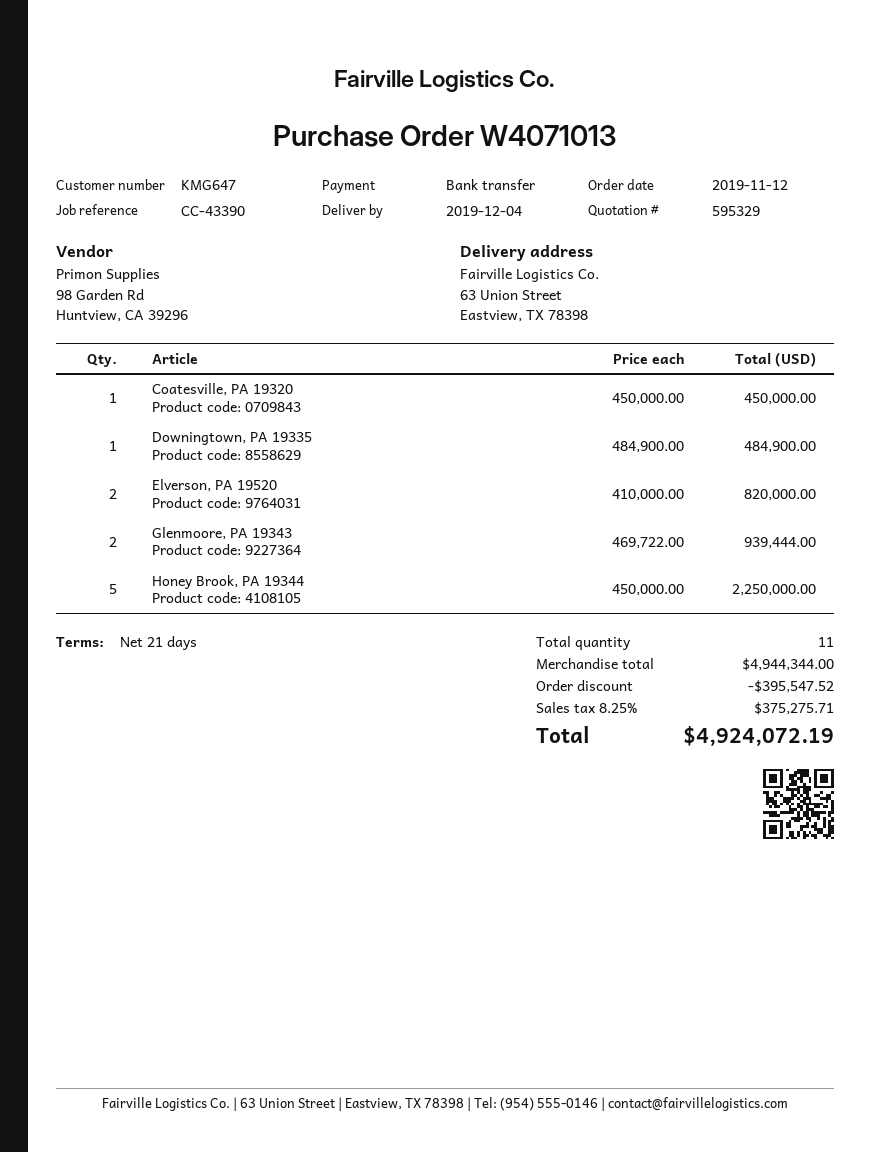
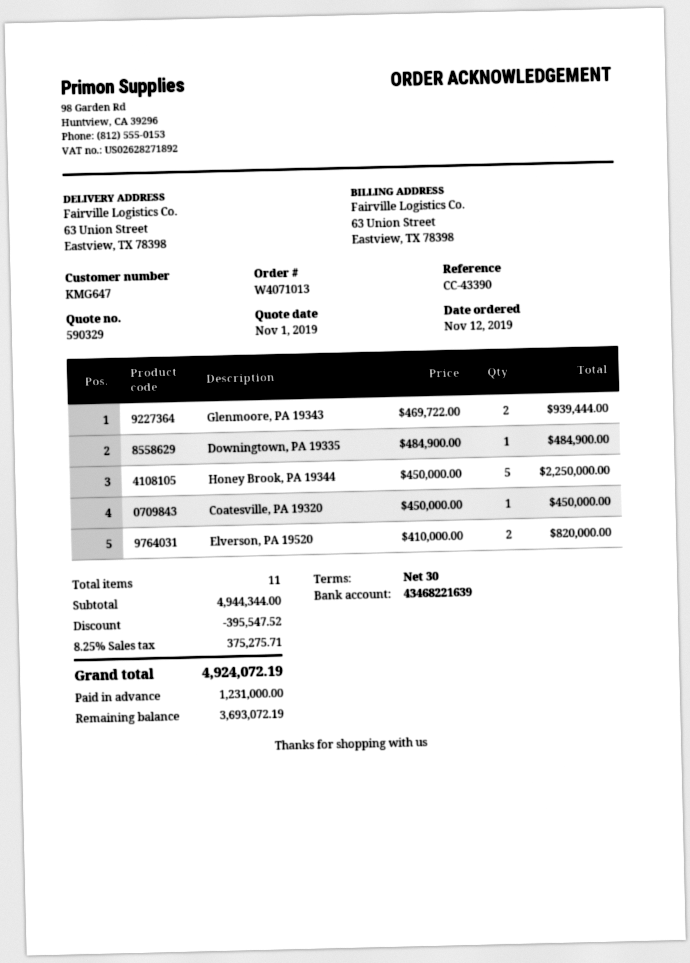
quote number: 595329 -> 590329
payment terms: 21 days -> 30 days

